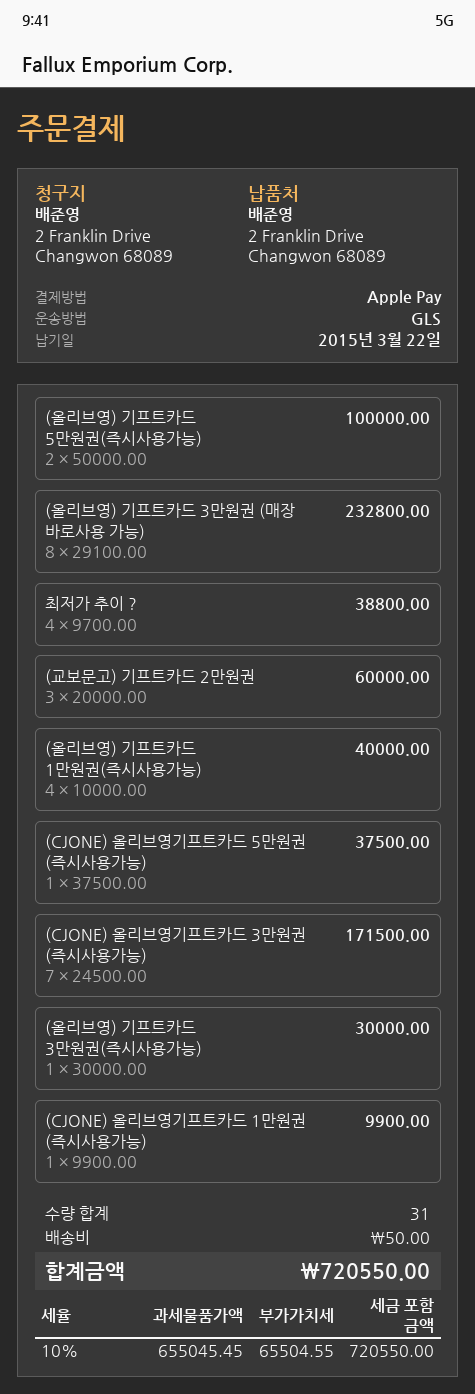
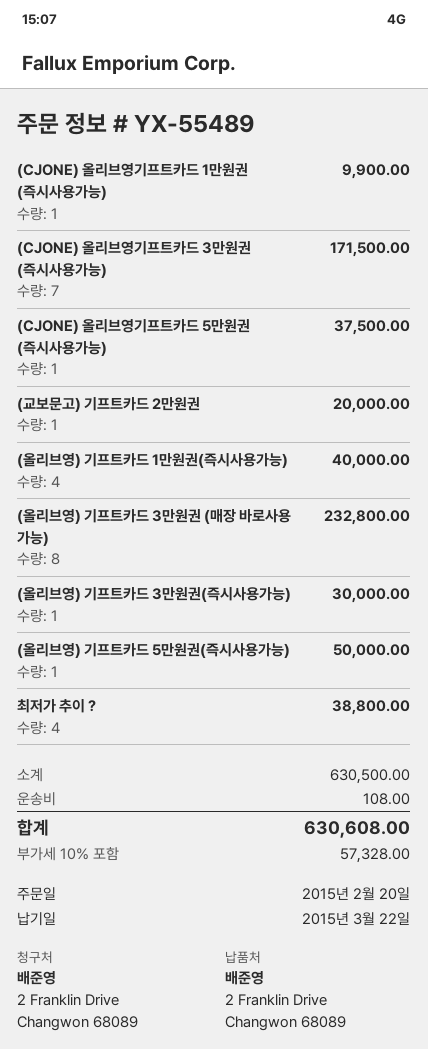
(올리브영) 기프트카드 5만원권(즉시사용가능): 2 for 100000.00 -> 1 for 50000.00
(교보문고) 기프트카드 2만원권: 3 for 60000.00 -> 1 for 20000.00
shipping: 50.00 -> 108.00
tax: 10% = 65504.55 -> 10% = 57328.00
total: 720550.00 -> 630608.00

